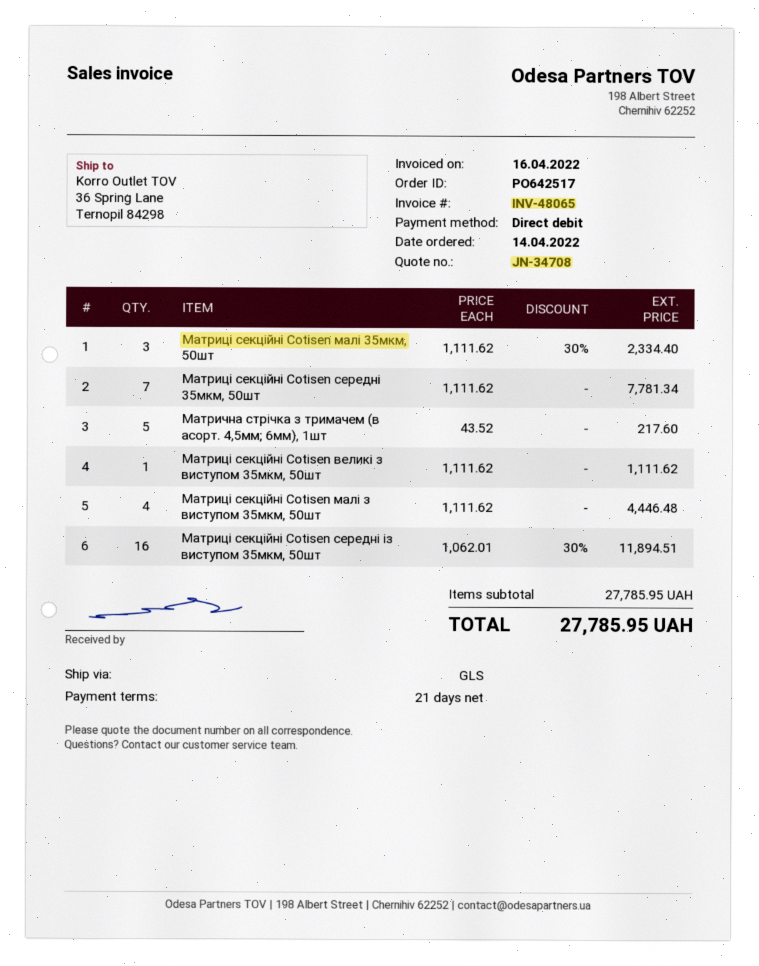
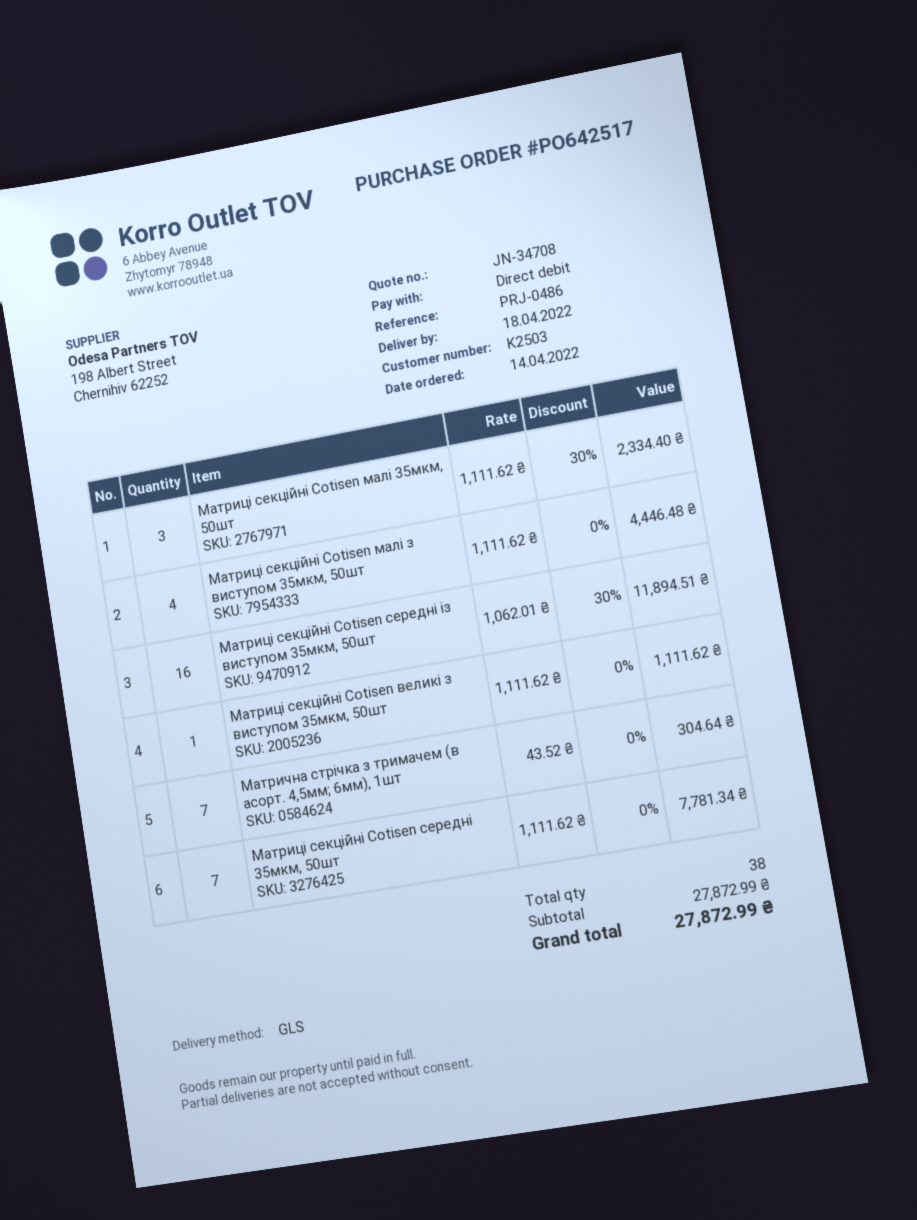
Матрична стрічка з тримачем (в асорт. 4,5мм; 6мм), 1шт: 5 x 43.52 = 217.60 -> 7 x 43.52 = 304.64
subtotal: 27785.95 -> 27872.99
total: 27785.95 -> 27872.99

